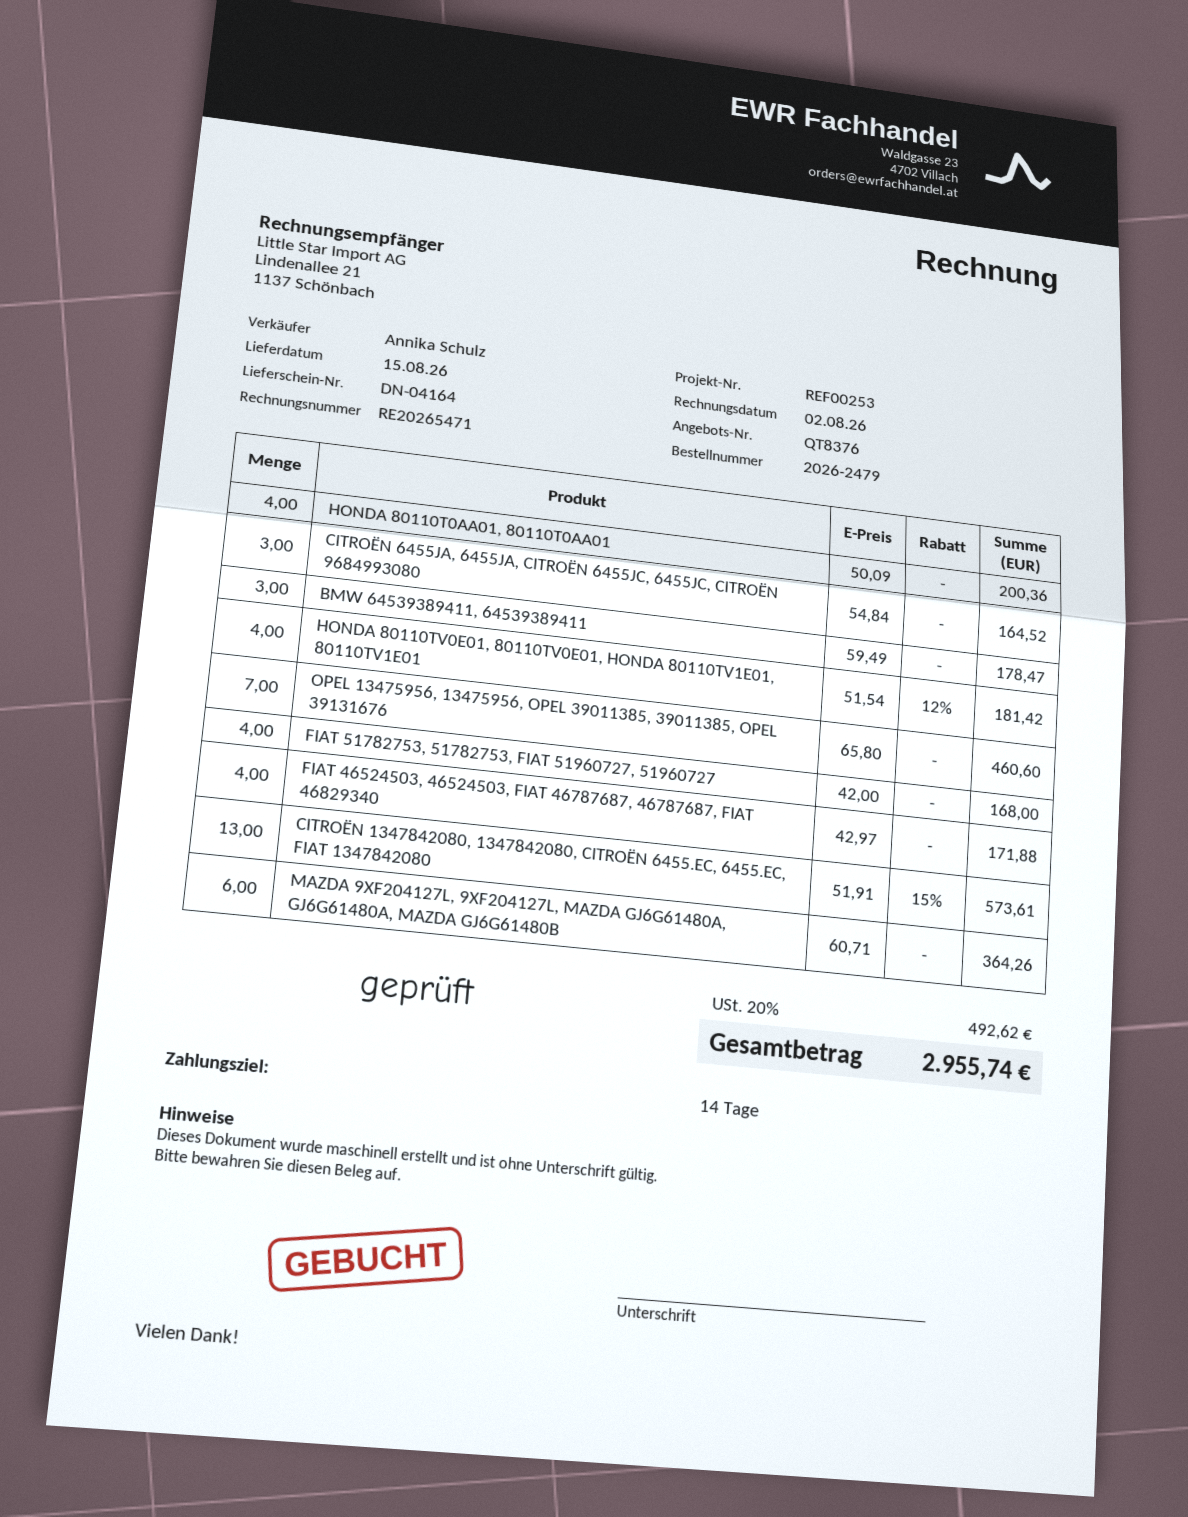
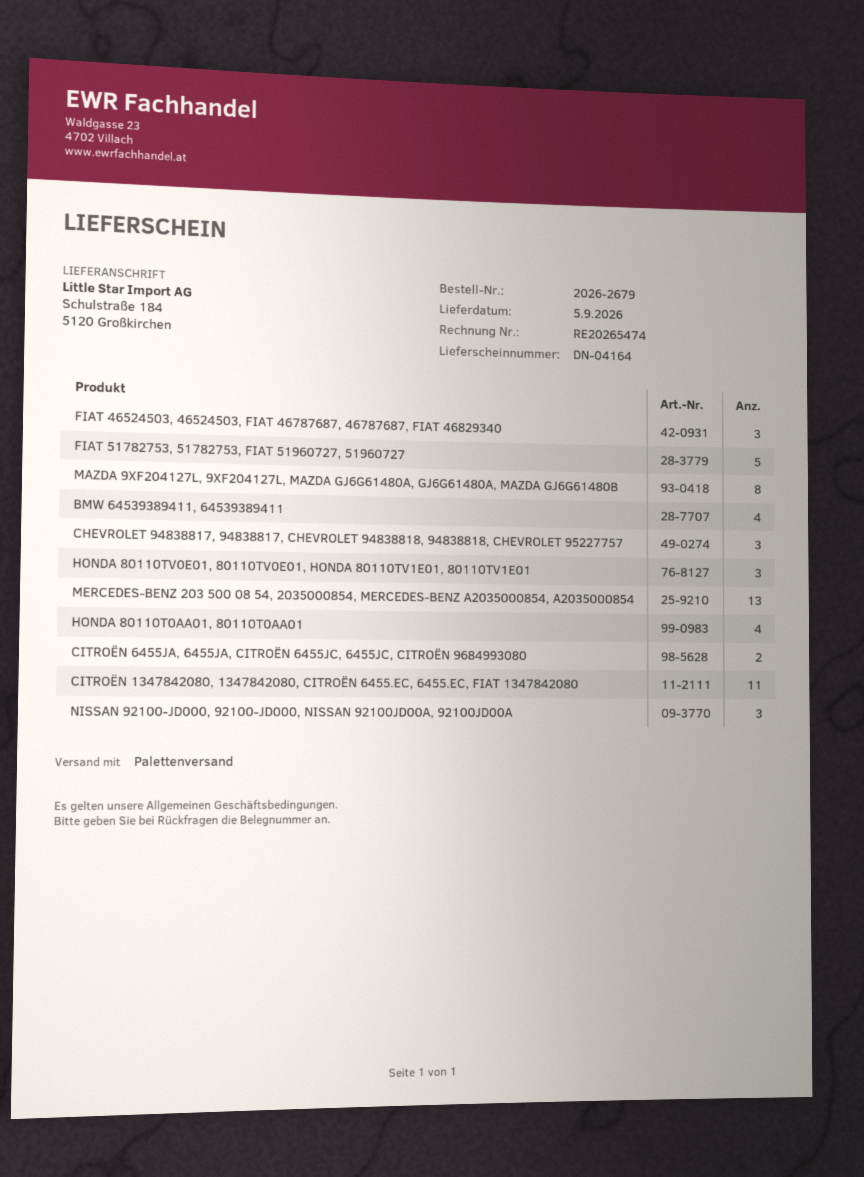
order number: 2026-2479 -> 2026-2679
delivery date: 2026-08-15 -> 2026-09-05
invoice number: RE20265471 -> RE20265474
CITROËN 6455JA, 6455JA, CITROËN 6455JC, 6455JC, CITROËN 9684993080: 3 -> 2
BMW 64539389411, 64539389411: 3 -> 4
HONDA 80110TV0E01, 80110TV0E01, HONDA 80110TV1E01, 80110TV1E01: 4 -> 3
OPEL 13475956, 13475956, OPEL 39011385, 39011385, OPEL 39131676: 7 -> none
FIAT 51782753, 51782753, FIAT 51960727, 51960727: 4 -> 5
FIAT 46524503, 46524503, FIAT 46787687, 46787687, FIAT 46829340: 4 -> 3
CITROËN 1347842080, 1347842080, CITROËN 6455.EC, 6455.EC, FIAT 1347842080: 13 -> 11
MAZDA 9XF204127L, 9XF204127L, MAZDA GJ6G61480A, GJ6G61480A, MAZDA GJ6G61480B: 6 -> 8
CHEVROLET 94838817, 94838817, CHEVROLET 94838818, 94838818, CHEVROLET 95227757: none -> 3
MERCEDES-BENZ 203 500 08 54, 2035000854, MERCEDES-BENZ A2035000854, A2035000854: none -> 13
NISSAN 92100-JD000, 92100-JD000, NISSAN 92100JD00A, 92100JD00A: none -> 3

